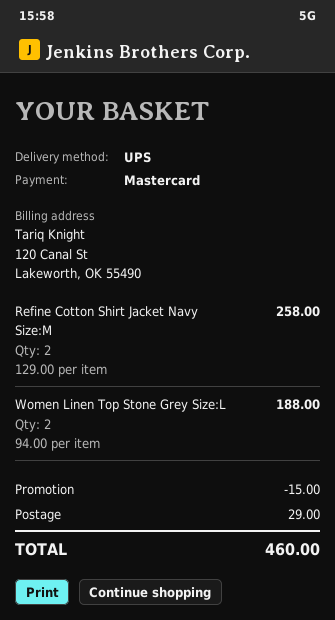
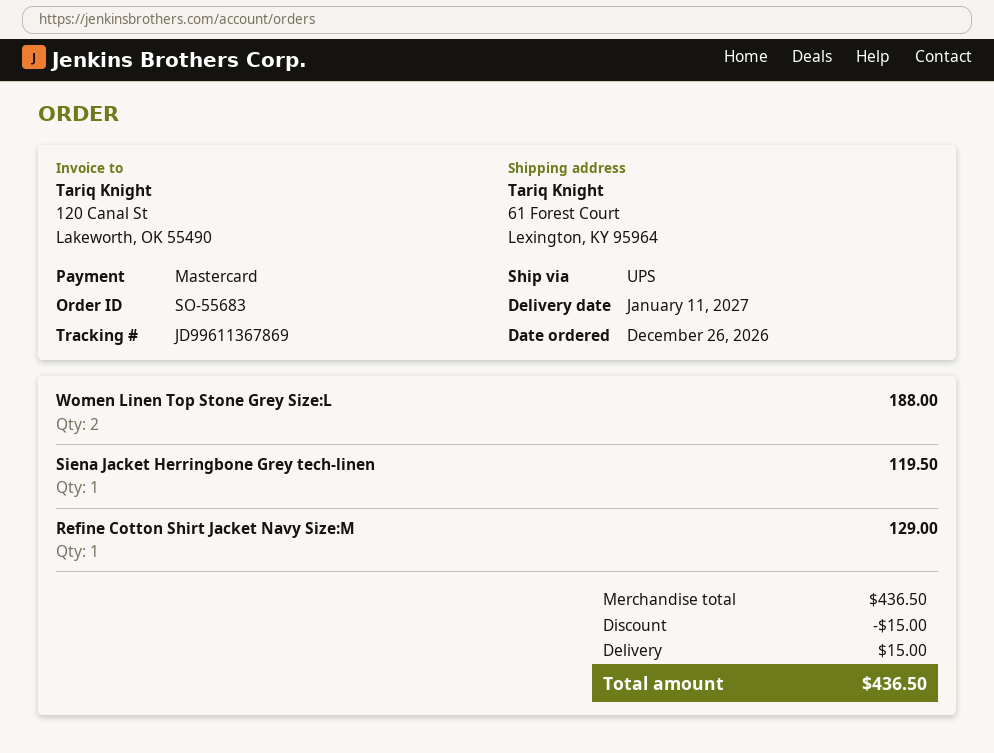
Refine Cotton Shirt Jacket Navy Size:M: 2 for 258.00 -> 1 for 129.00
Siena Jacket Herringbone Grey tech-linen: none -> 1 for 119.50
shipping: 29.00 -> 15.00
total: 460.00 -> 436.50

